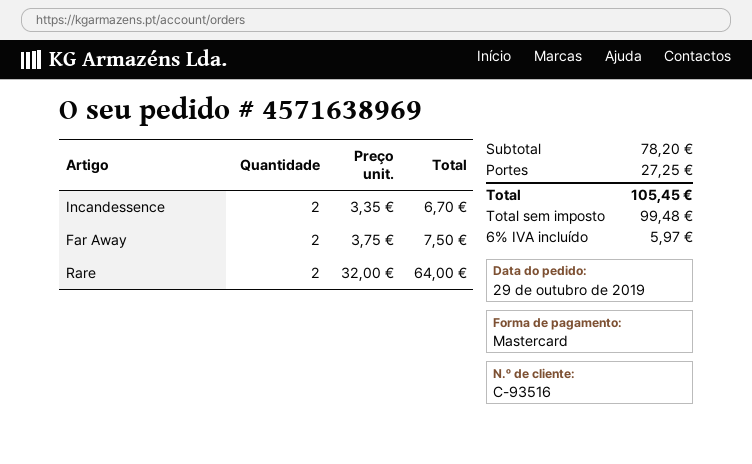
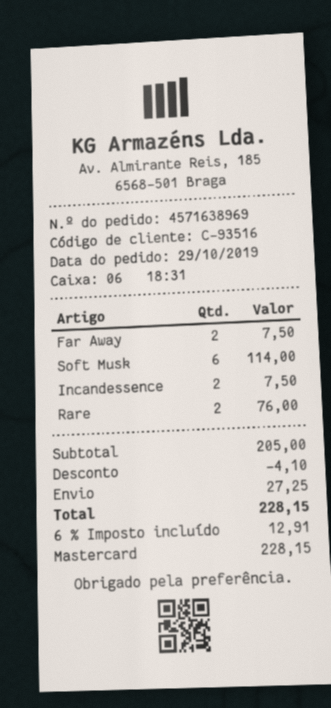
Incandessence: 2 for 6.70 -> 2 for 7.50
Rare: 2 for 64.00 -> 2 for 76.00
Soft Musk: none -> 6 for 114.00
subtotal: 78.20 -> 205.00
discount: none -> 4.10
tax: 6% = 5.97 -> 6% = 12.91
total: 105.45 -> 228.15

